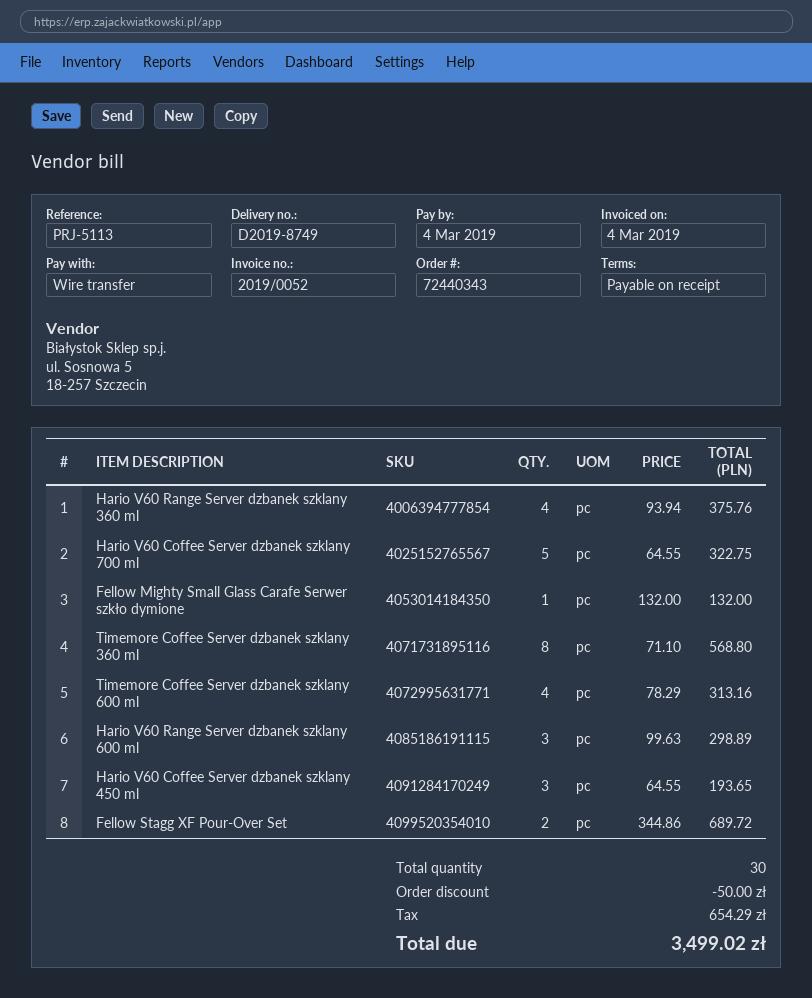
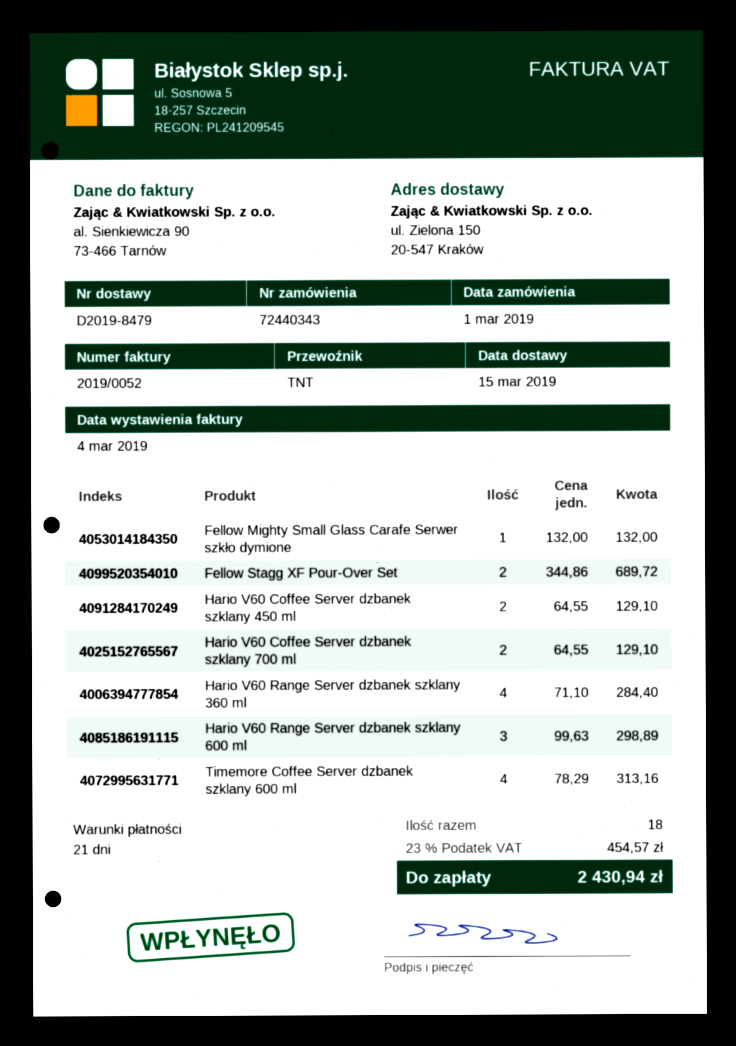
delivery note number: D2019-8749 -> D2019-8479
payment terms: on receipt -> 21 days
Hario V60 Range Server dzbanek szklany 360 ml: 4 x 93.94 = 375.76 -> 4 x 71.10 = 284.40
Hario V60 Coffee Server dzbanek szklany 700 ml: 5 x 64.55 = 322.75 -> 2 x 64.55 = 129.10
Timemore Coffee Server dzbanek szklany 360 ml: 8 x 71.10 = 568.80 -> none
Hario V60 Coffee Server dzbanek szklany 450 ml: 3 x 64.55 = 193.65 -> 2 x 64.55 = 129.10
total quantity: 30 -> 18
discount: 50.00 -> none
tax: 654.29 -> 454.57
total: 3499.02 -> 2430.94

